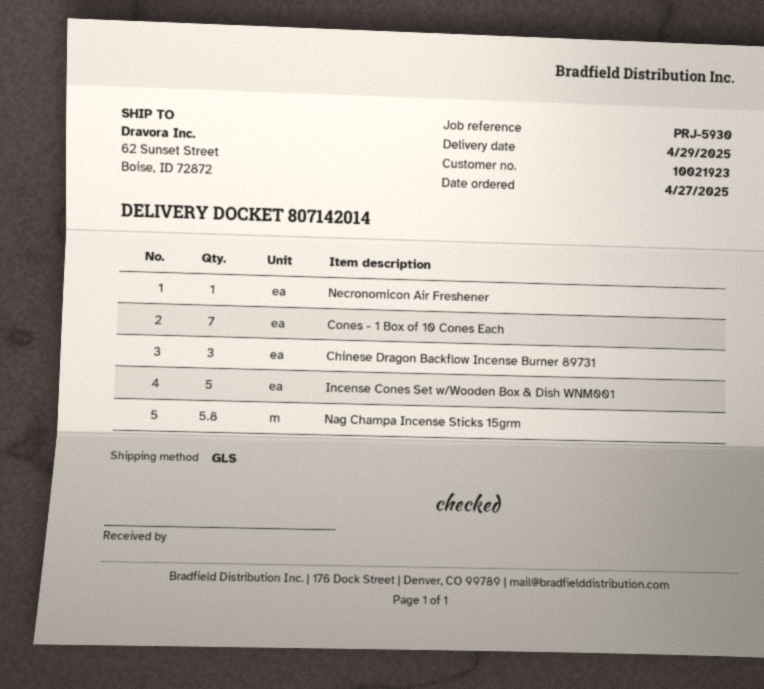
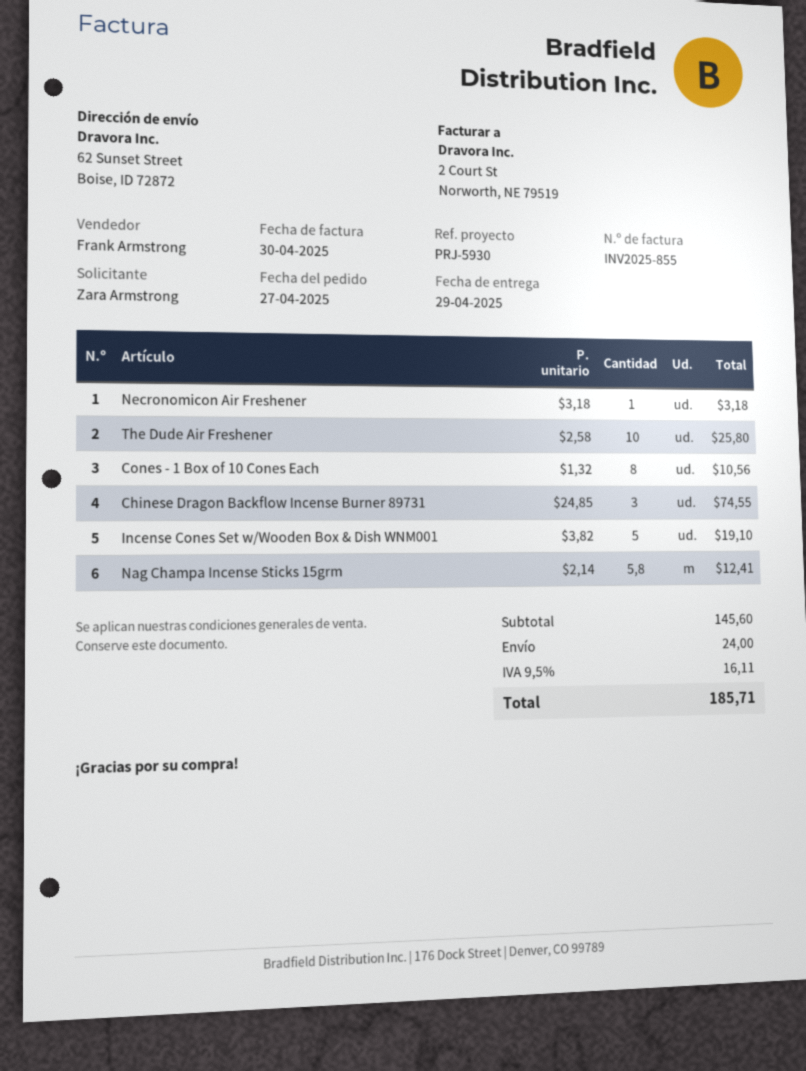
Cones - 1 Box of 10 Cones Each: 7 -> 8
The Dude Air Freshener: none -> 10

